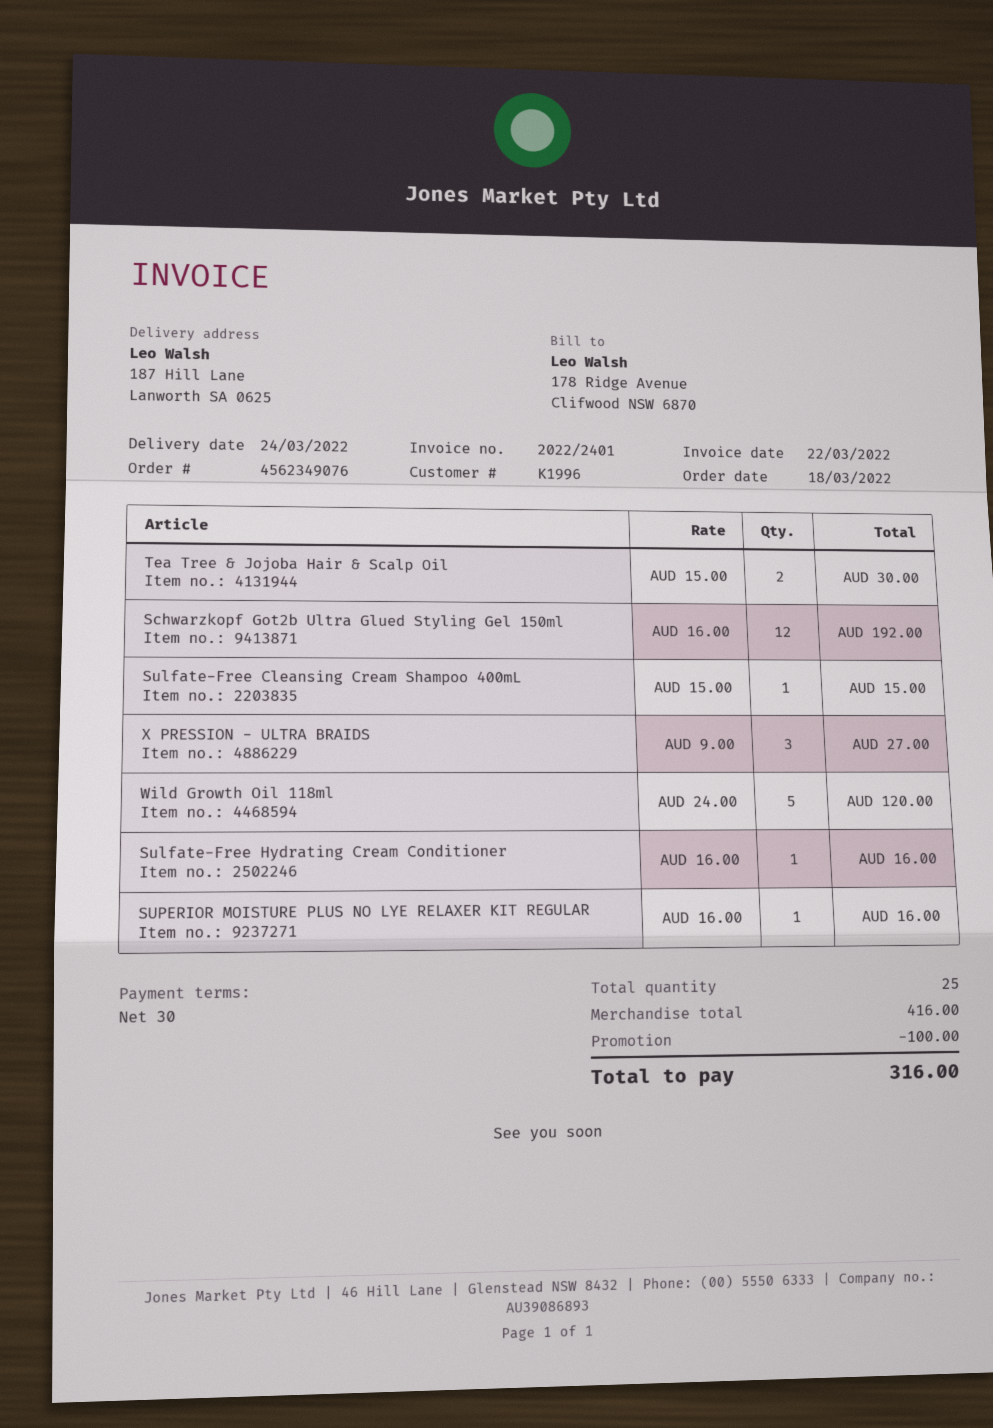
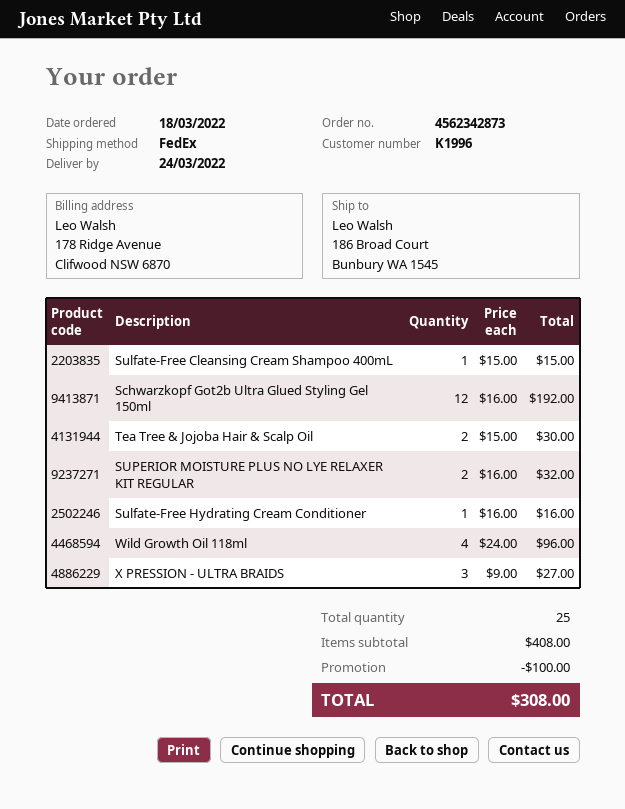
order number: 4562349076 -> 4562342873
ship to: 187 Hill Lane, Lanworth SA 0625 -> 186 Broad Court, Bunbury WA 1545
Wild Growth Oil 118ml: 5 x 24.00 = 120.00 -> 4 x 24.00 = 96.00
SUPERIOR MOISTURE PLUS NO LYE RELAXER KIT REGULAR: 1 x 16.00 = 16.00 -> 2 x 16.00 = 32.00
subtotal: 416.00 -> 408.00
total: 316.00 -> 308.00

